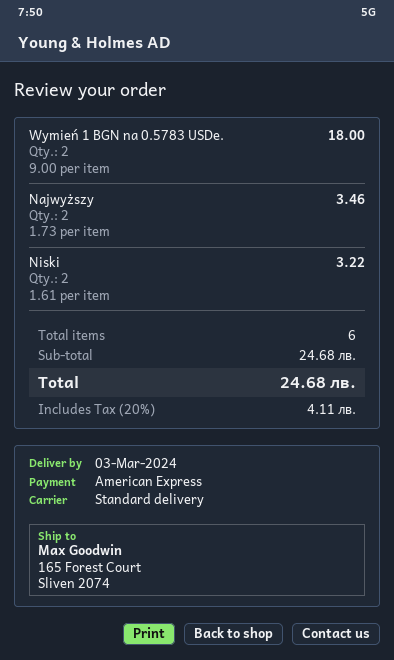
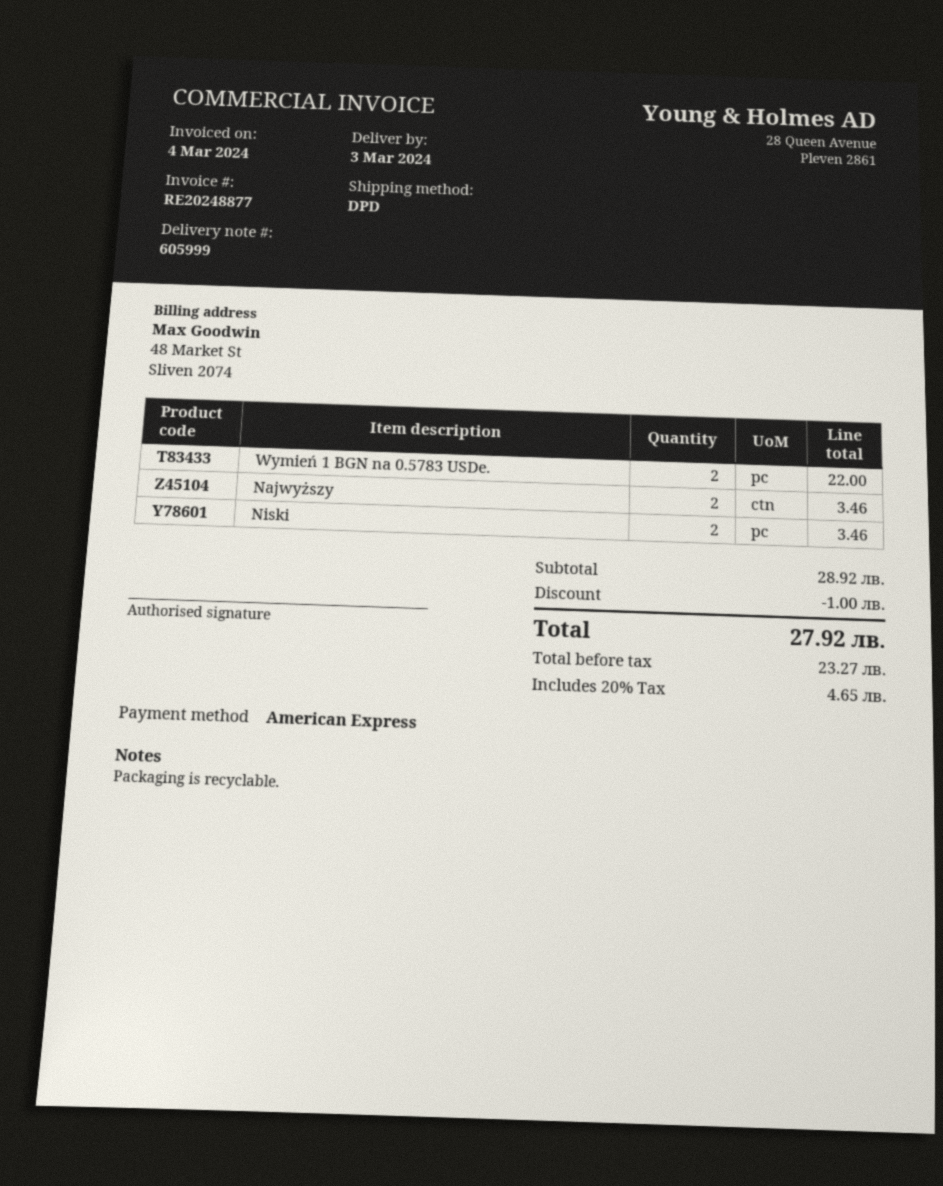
shipping method: standard -> DPD
Wymień 1 BGN na 0.5783 USDe.: 2 for 18.00 -> 2 for 22.00
Niski: 2 for 3.22 -> 2 for 3.46
subtotal: 24.68 -> 28.92
discount: none -> 1.00
tax: 20% = 4.11 -> 20% = 4.65
total: 24.68 -> 27.92

